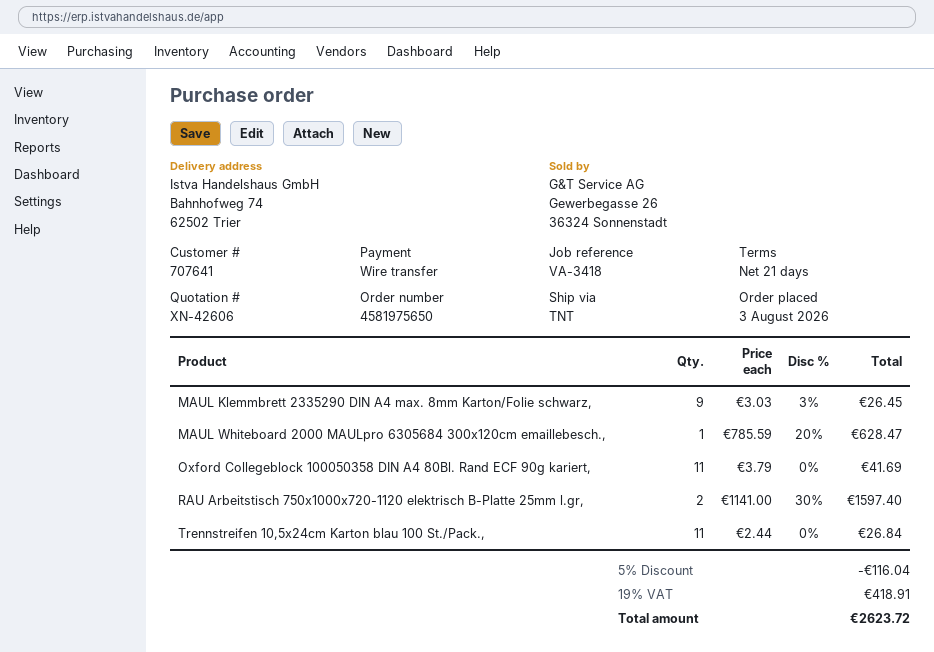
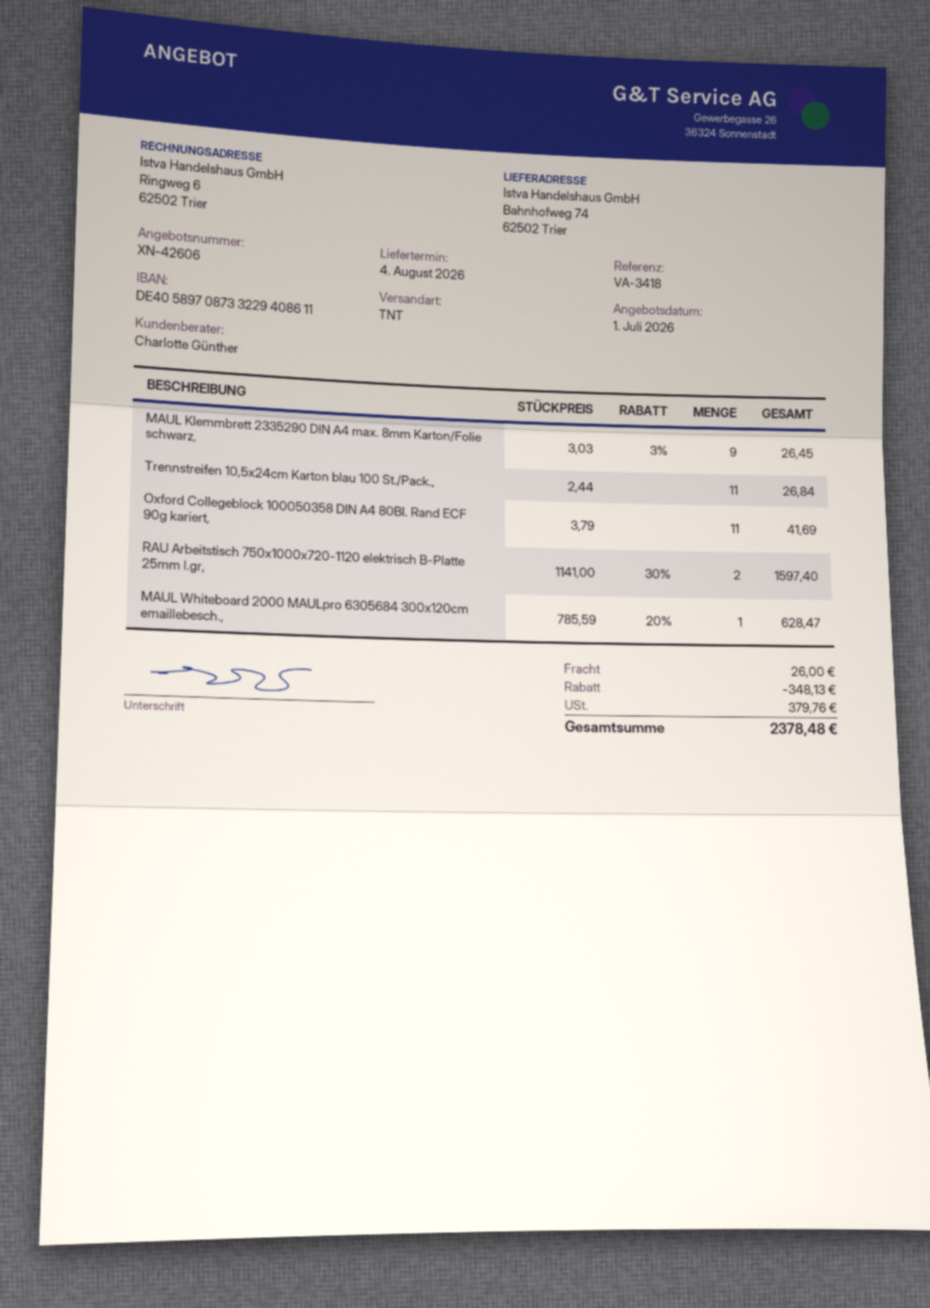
discount: 116.04 -> 348.13
shipping: none -> 26.00
tax: 418.91 -> 379.76
total: 2623.72 -> 2378.48

